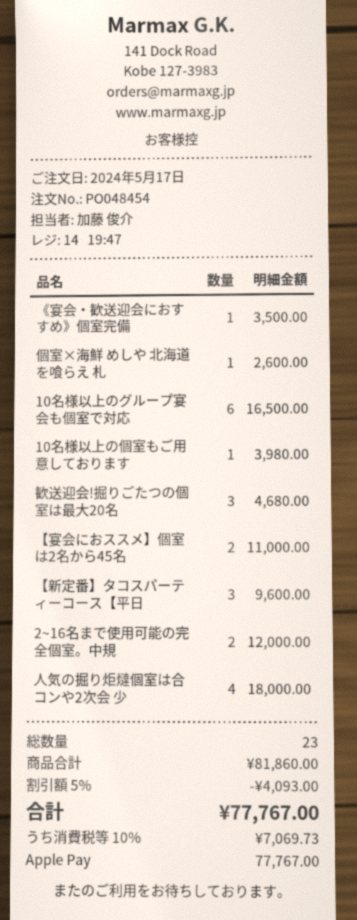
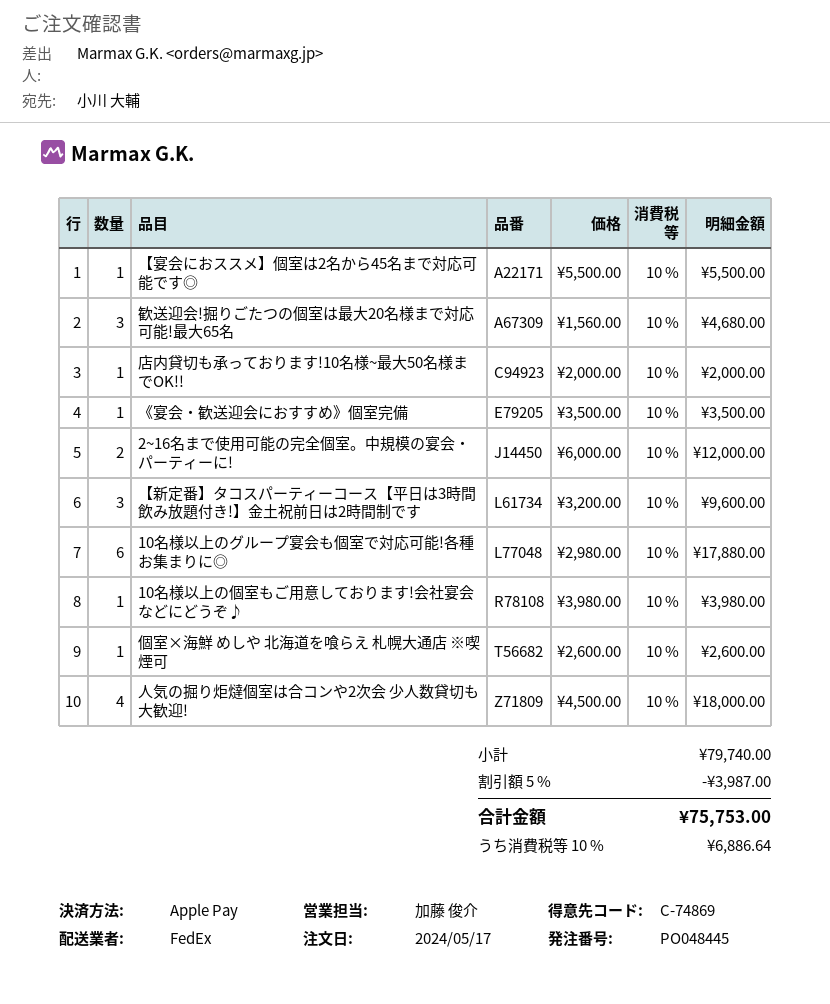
order number: PO048454 -> PO048445
10名様以上のグループ宴会も個室で対応: 6 for 16500.00 -> 6 for 17880.00
【宴会におススメ】個室は2名から45名: 2 for 11000.00 -> 1 for 5500.00
店内貸切も承っております!10名様~最大50名様までOK!!: none -> 1 for 2000.00
subtotal: 81860.00 -> 79740.00
discount: 5% = 4093.00 -> 5% = 3987.00
tax: 10% = 7069.73 -> 10% = 6886.64
total: 77767.00 -> 75753.00

